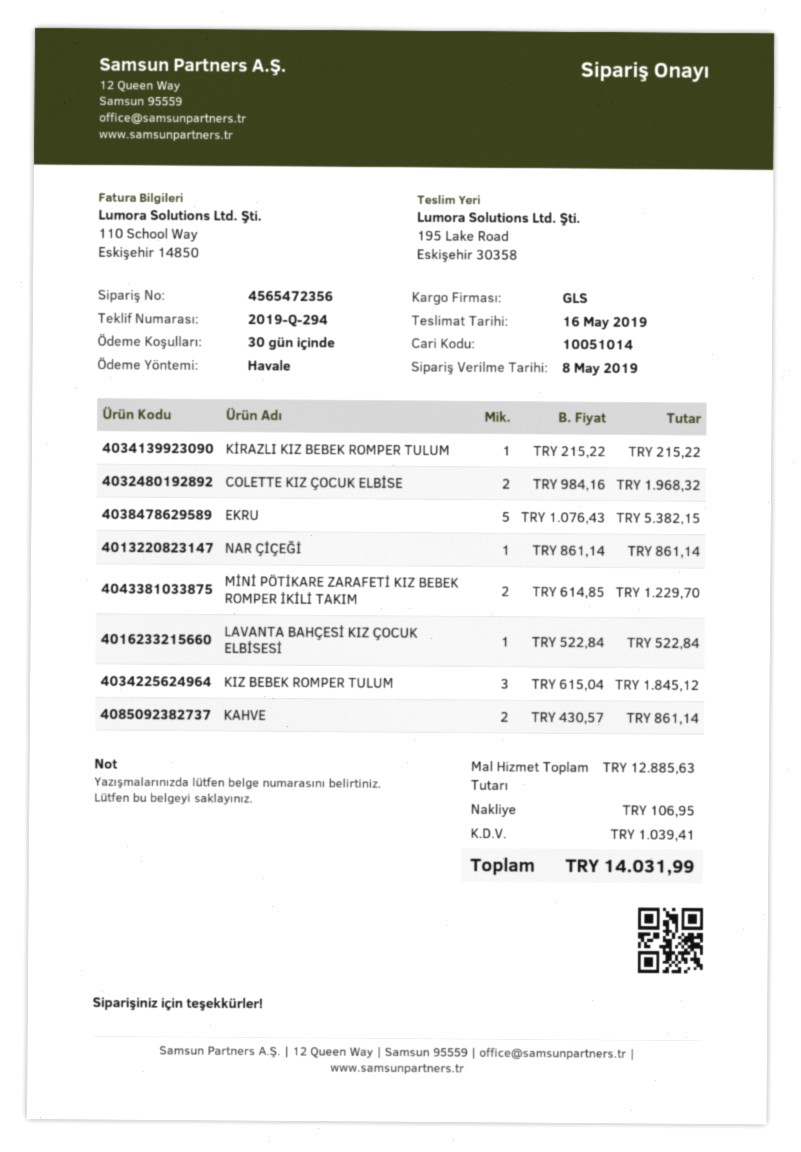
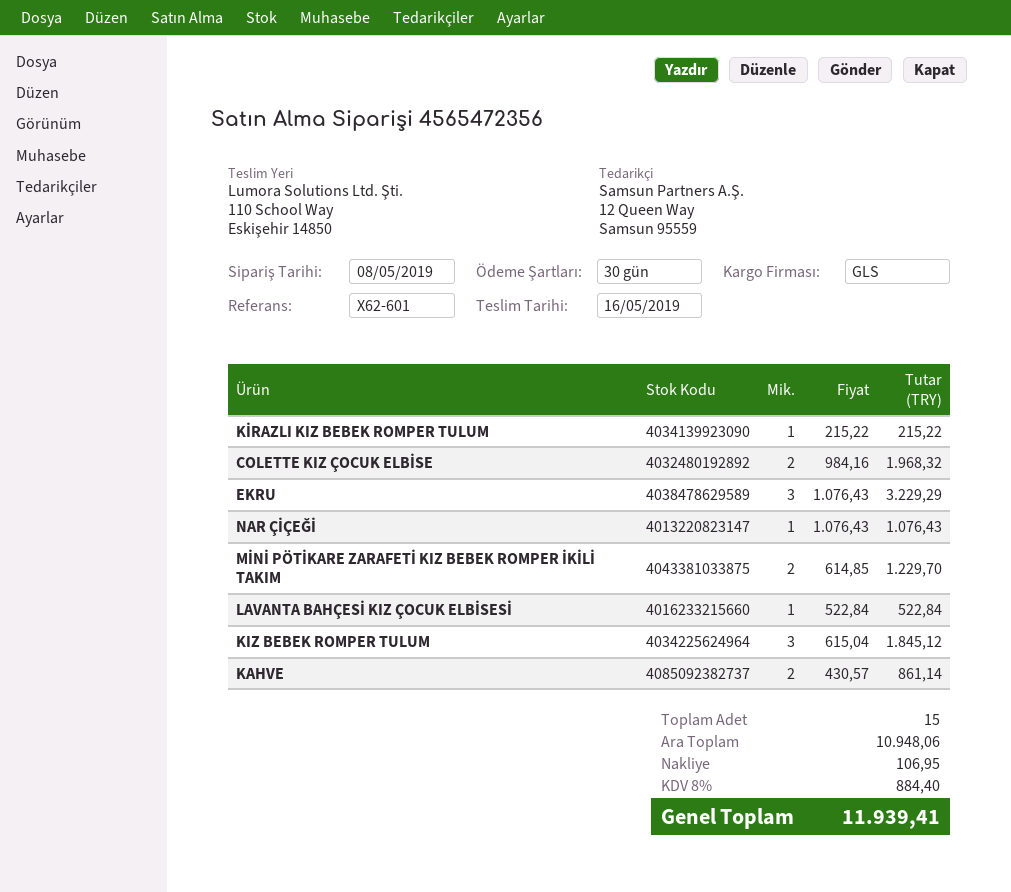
ship to: 195 Lake Road, Eskişehir 30358 -> 110 School Way, Eskişehir 14850
EKRU: 5 x 1076.43 = 5382.15 -> 3 x 1076.43 = 3229.29
NAR ÇİÇEĞİ: 1 x 861.14 = 861.14 -> 1 x 1076.43 = 1076.43
subtotal: 12885.63 -> 10948.06
tax: 1039.41 -> 884.40
total: 14031.99 -> 11939.41

